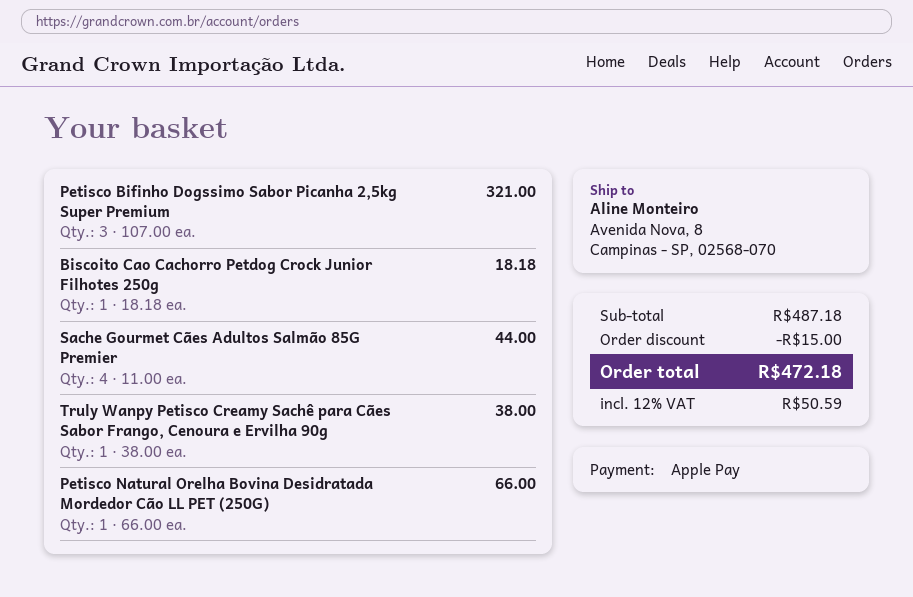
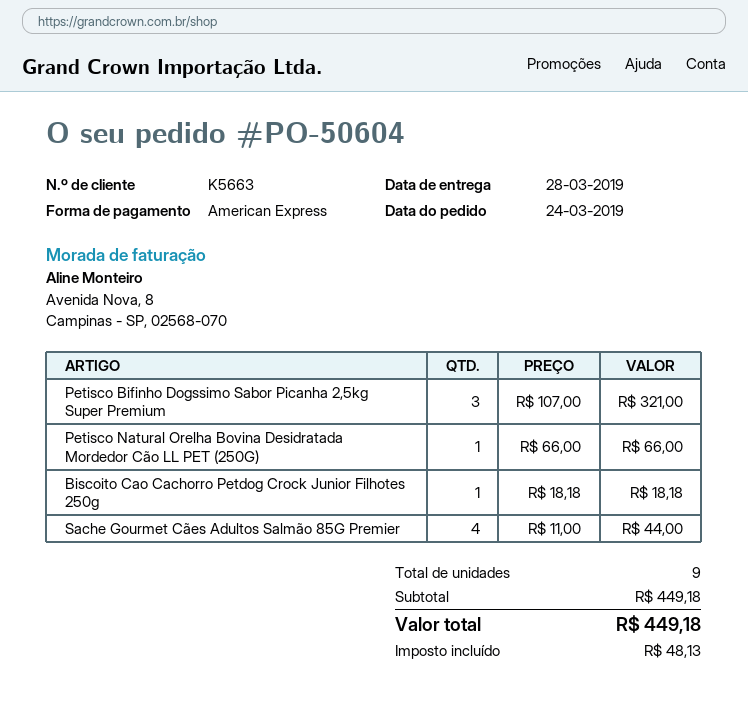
payment method: Apple Pay -> American Express
Truly Wanpy Petisco Creamy Sachê para Cães Sabor Frango, Cenoura e Ervilha 90g: 1 x 38.00 = 38.00 -> none
subtotal: 487.18 -> 449.18
discount: 15.00 -> none
tax: 50.59 -> 48.13
total: 472.18 -> 449.18

